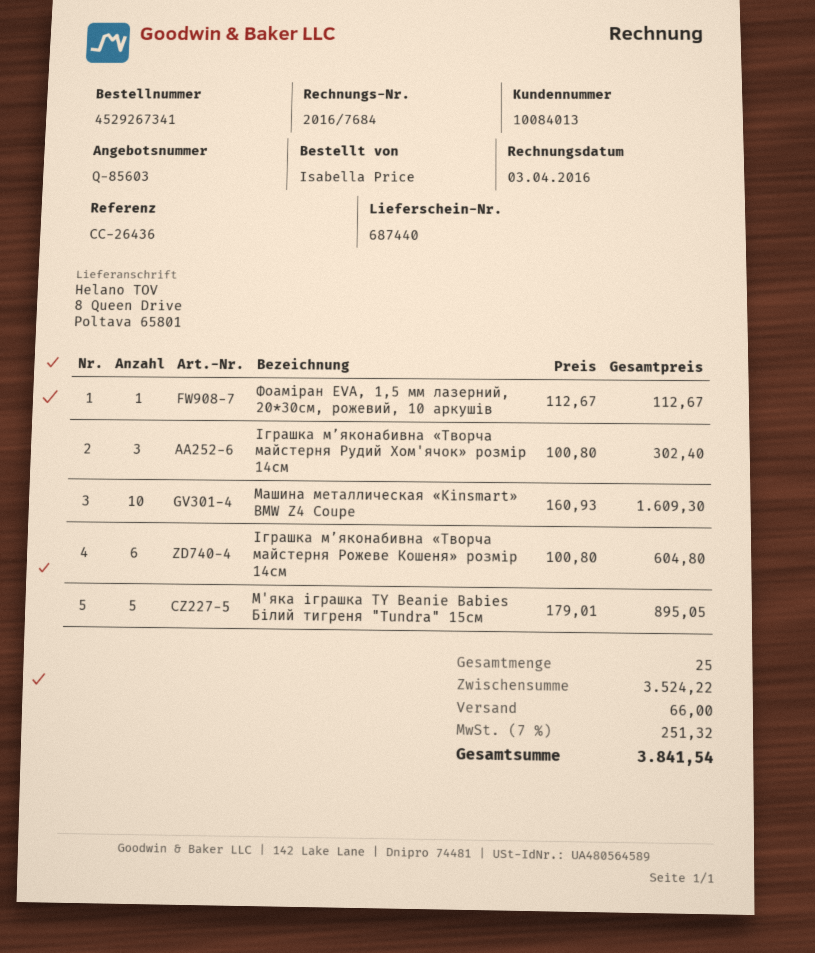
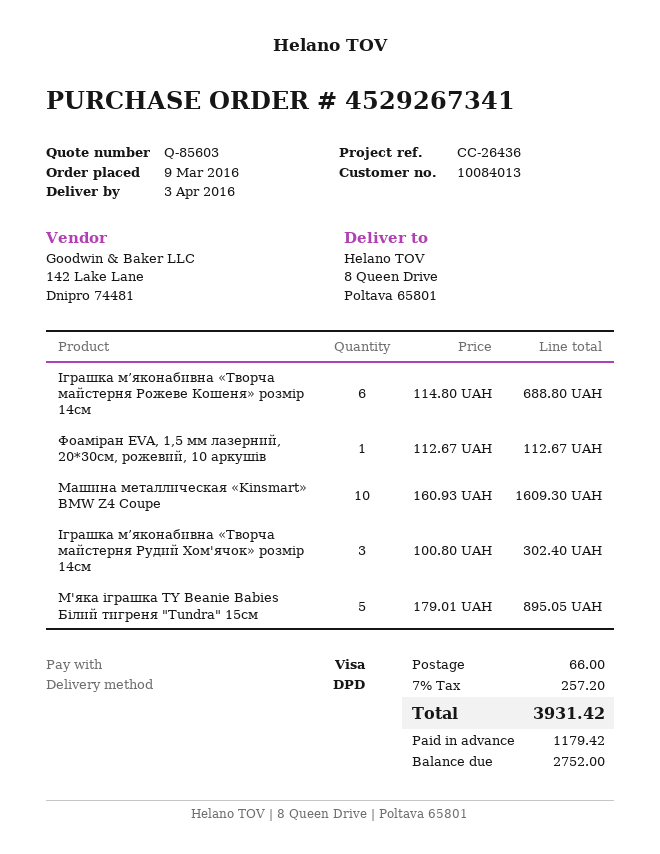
Іграшка м’яконабивна «Творча майстерня Рожеве Кошеня» розмір 14см: 6 x 100.80 = 604.80 -> 6 x 114.80 = 688.80
tax: 7% = 251.32 -> 7% = 257.20
total: 3841.54 -> 3931.42

